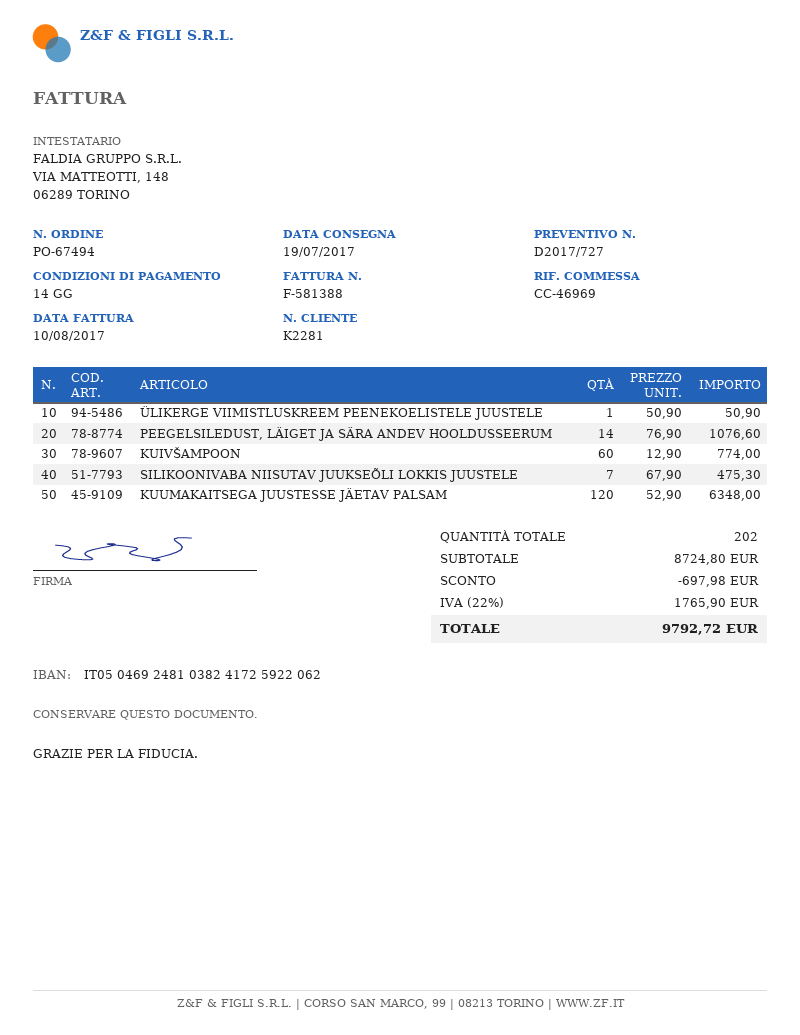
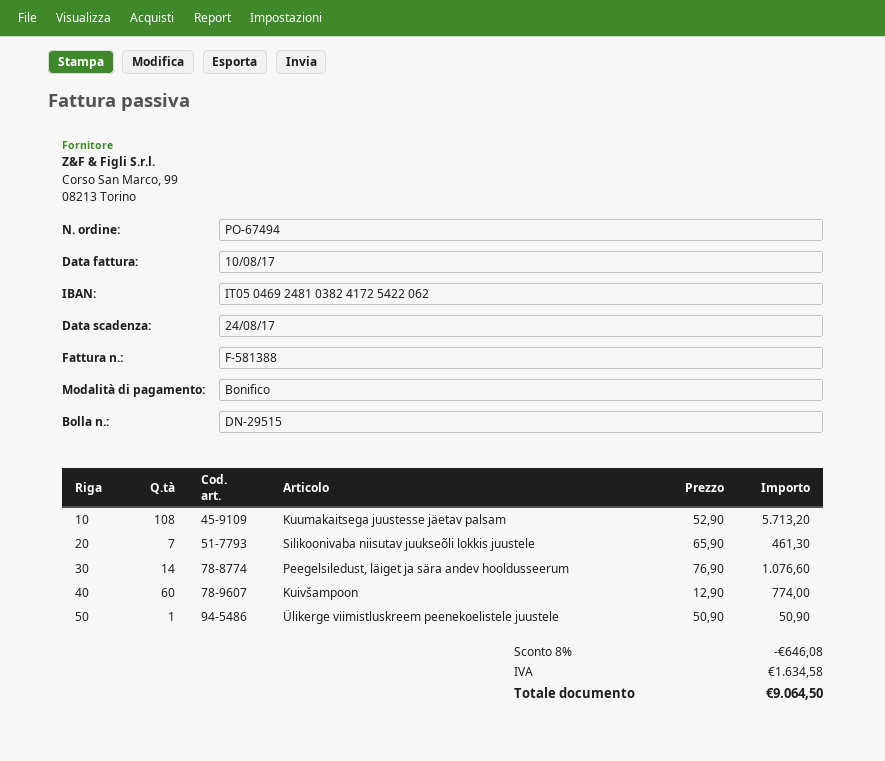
bank account: IT0504692481038241725922062 -> IT0504692481038241725422062
SILIKOONIVABA NIISUTAV JUUKSEÕLI LOKKIS JUUSTELE: 7 x 67.90 = 475.30 -> 7 x 65.90 = 461.30
KUUMAKAITSEGA JUUSTESSE JÄETAV PALSAM: 120 x 52.90 = 6348.00 -> 108 x 52.90 = 5713.20
discount: 697.98 -> 646.08
tax: 1765.90 -> 1634.58
total: 9792.72 -> 9064.50

